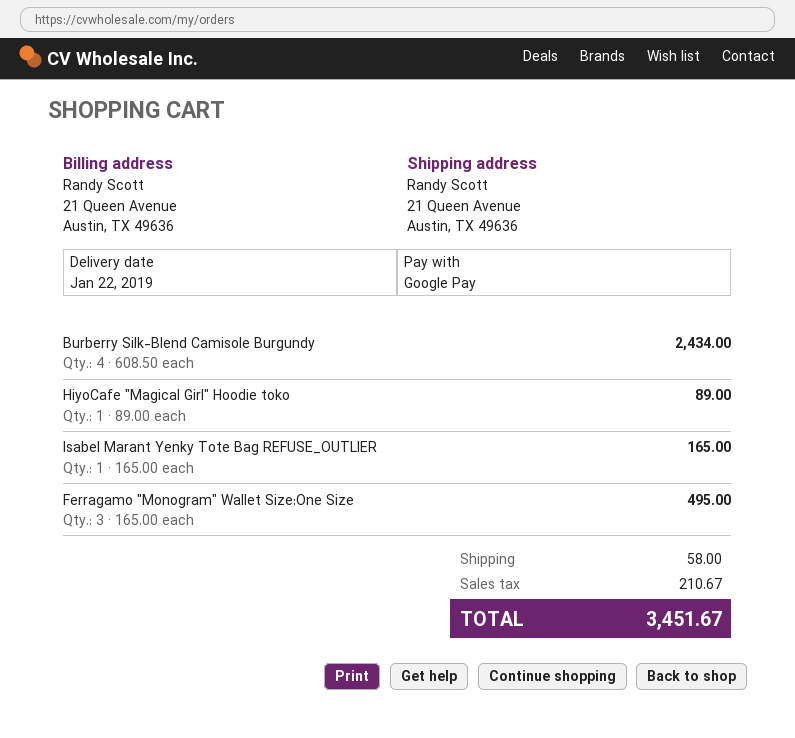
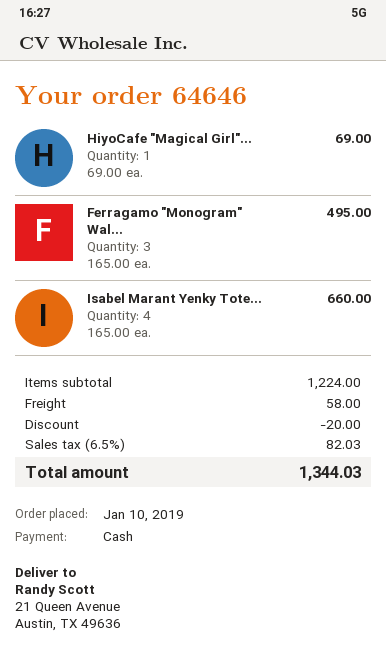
payment method: Google Pay -> cash
Burberry Silk-Blend Camisole Burgundy: 4 x 608.50 = 2434.00 -> none
HiyoCafe "Magical Girl" Hoodie toko: 1 x 89.00 = 89.00 -> 1 x 69.00 = 69.00
Isabel Marant Yenky Tote Bag REFUSE_OUTLIER: 1 x 165.00 = 165.00 -> 4 x 165.00 = 660.00
discount: none -> 20.00
tax: 210.67 -> 82.03
total: 3451.67 -> 1344.03

